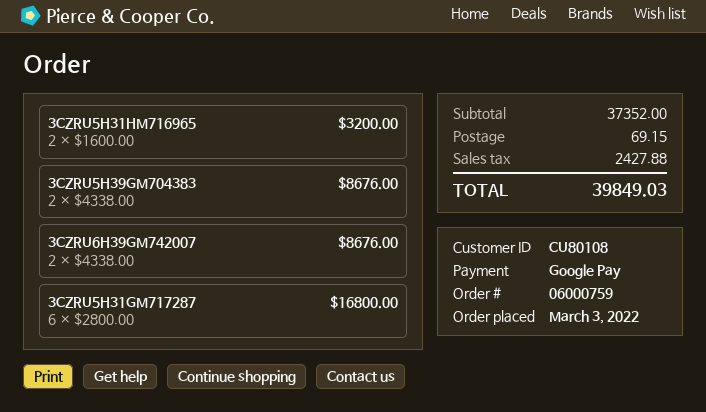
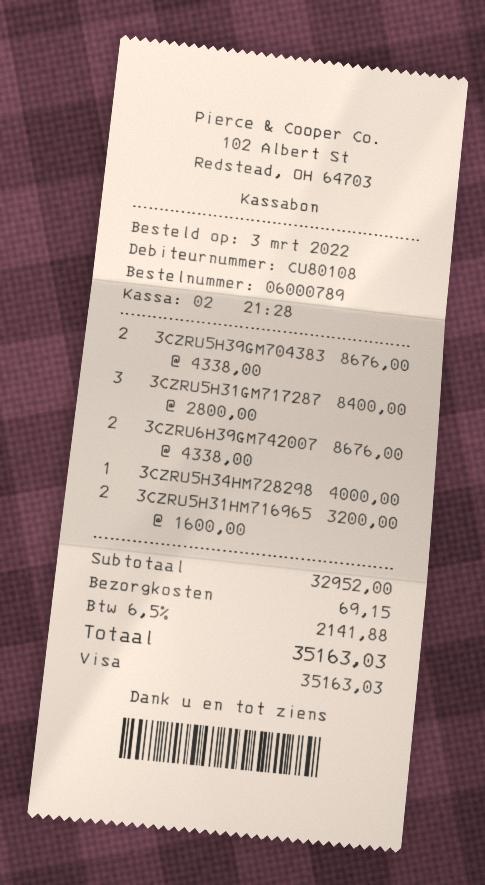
order number: 06000759 -> 06000789
payment method: Google Pay -> Visa
3CZRU5H31GM717287: 6 x 2800.00 = 16800.00 -> 3 x 2800.00 = 8400.00
3CZRU5H34HM728298: none -> 1 x 4000.00 = 4000.00
subtotal: 37352.00 -> 32952.00
tax: 2427.88 -> 2141.88
total: 39849.03 -> 35163.03

